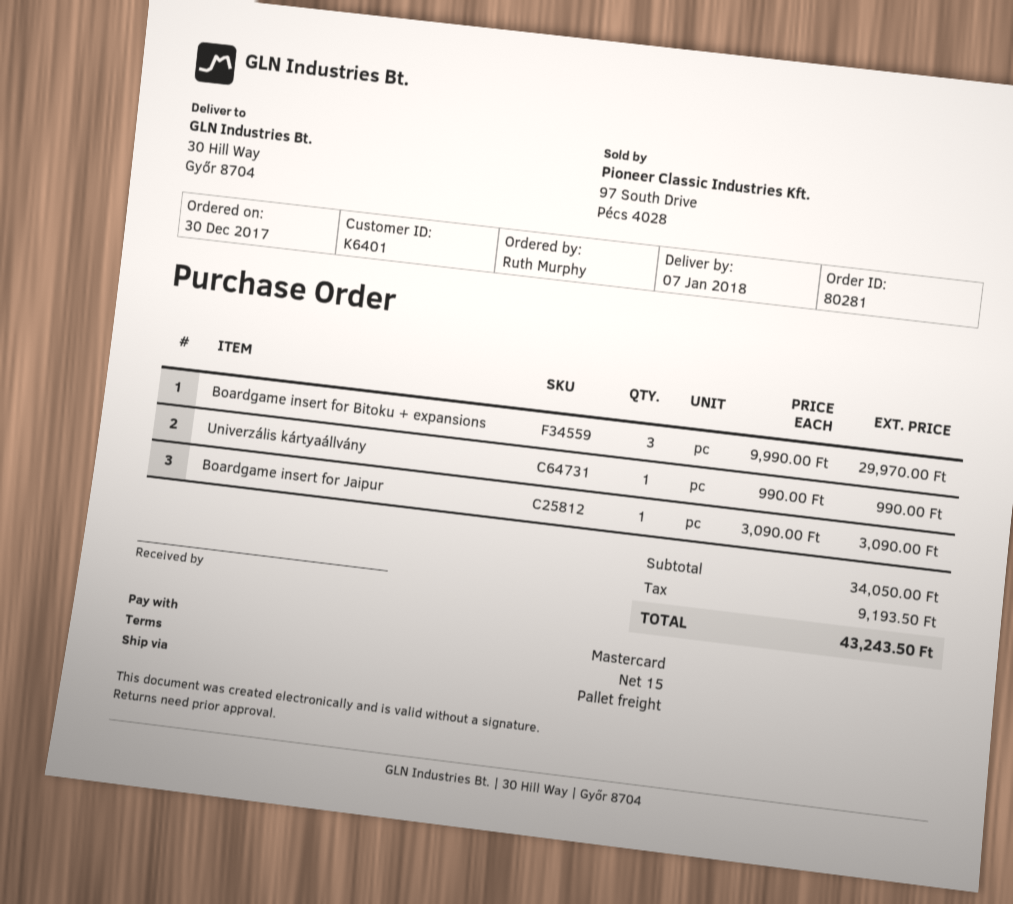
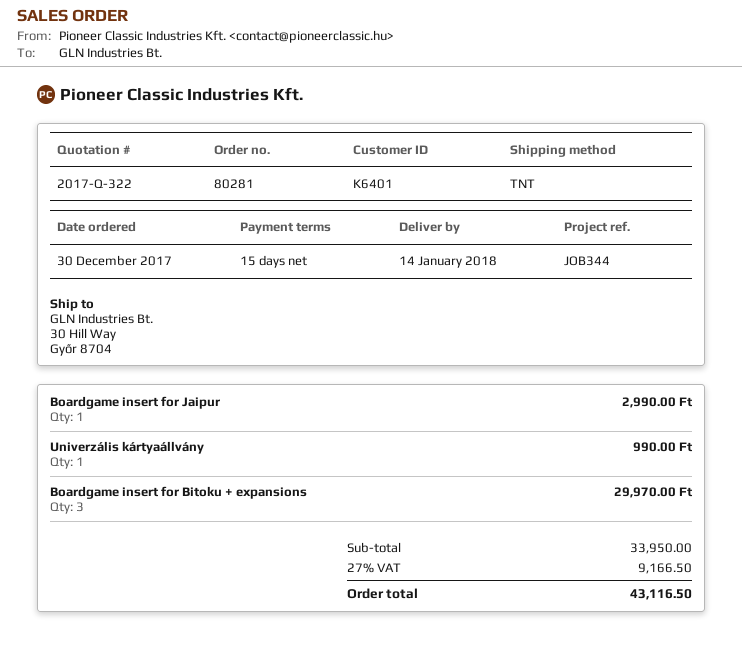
delivery date: 2018-01-07 -> 2018-01-14
shipping method: pallet freight -> TNT
Boardgame insert for Jaipur: 1 for 3090.00 -> 1 for 2990.00
subtotal: 34050.00 -> 33950.00
tax: 9193.50 -> 9166.50
total: 43243.50 -> 43116.50

